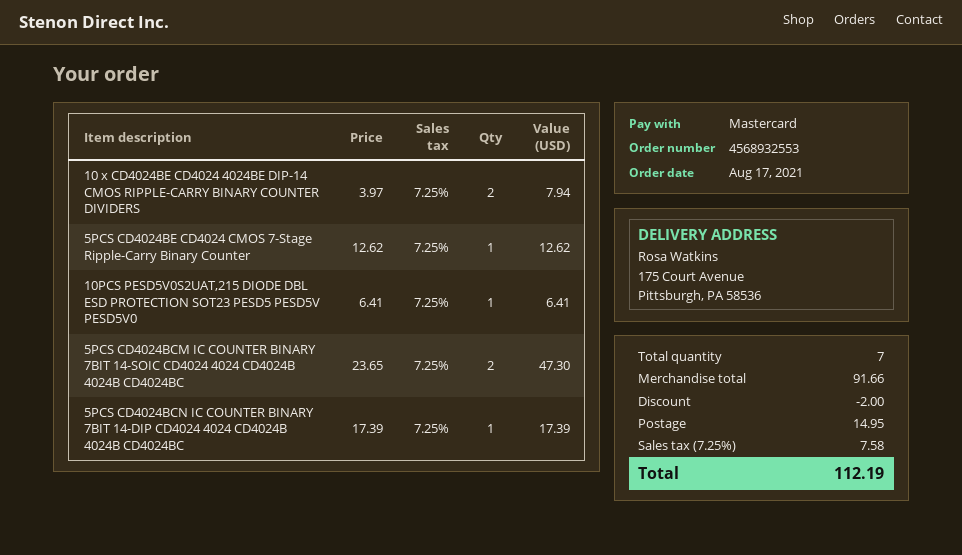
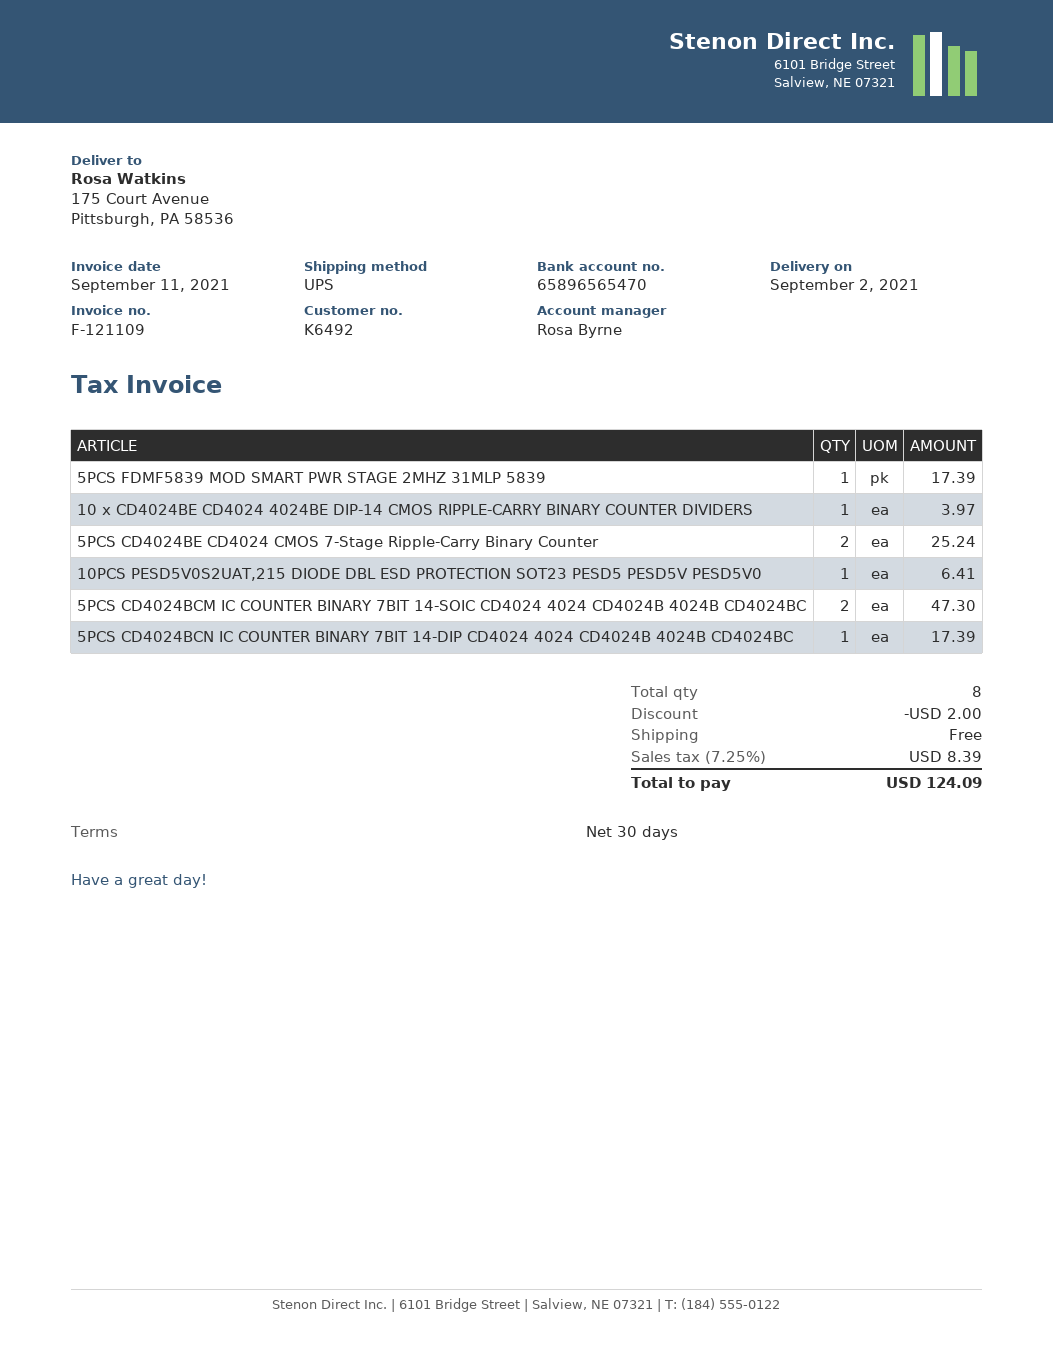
10 x CD4024BE CD4024 4024BE DIP-14 CMOS RIPPLE-CARRY BINARY COUNTER DIVIDERS: 2 for 7.94 -> 1 for 3.97
5PCS CD4024BE CD4024 CMOS 7-Stage Ripple-Carry Binary Counter: 1 for 12.62 -> 2 for 25.24
5PCS FDMF5839 MOD SMART PWR STAGE 2MHZ 31MLP 5839: none -> 1 for 17.39
total quantity: 7 -> 8
shipping: 14.95 -> 0.00
tax: 7.25% = 7.58 -> 7.25% = 8.39
total: 112.19 -> 124.09

